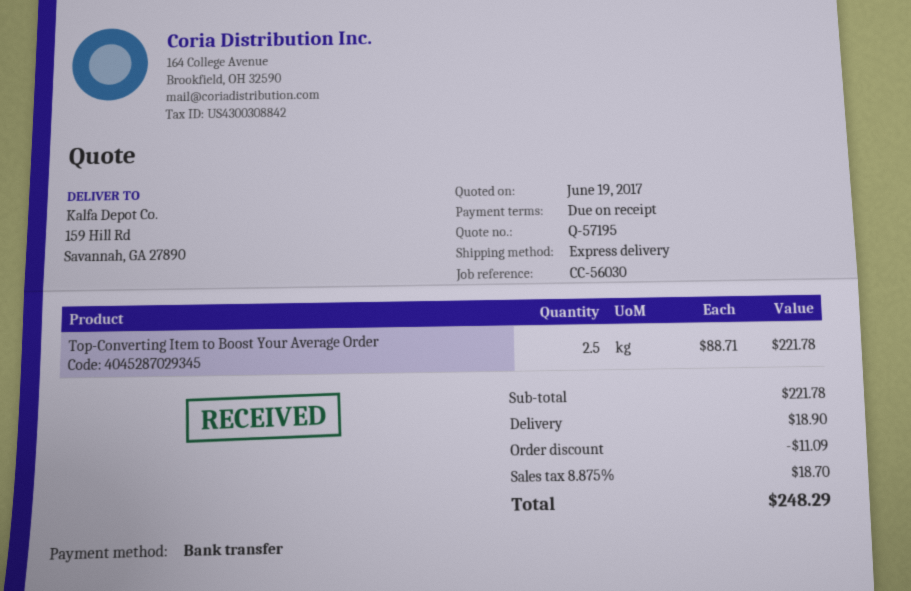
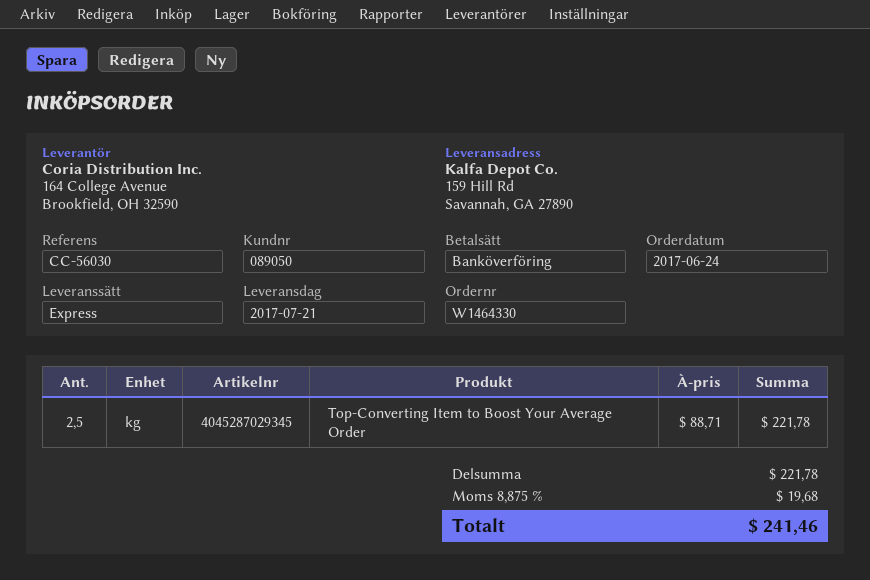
discount: 11.09 -> none
shipping: 18.90 -> none
tax: 8.875% = 18.70 -> 8.875% = 19.68
total: 248.29 -> 241.46

